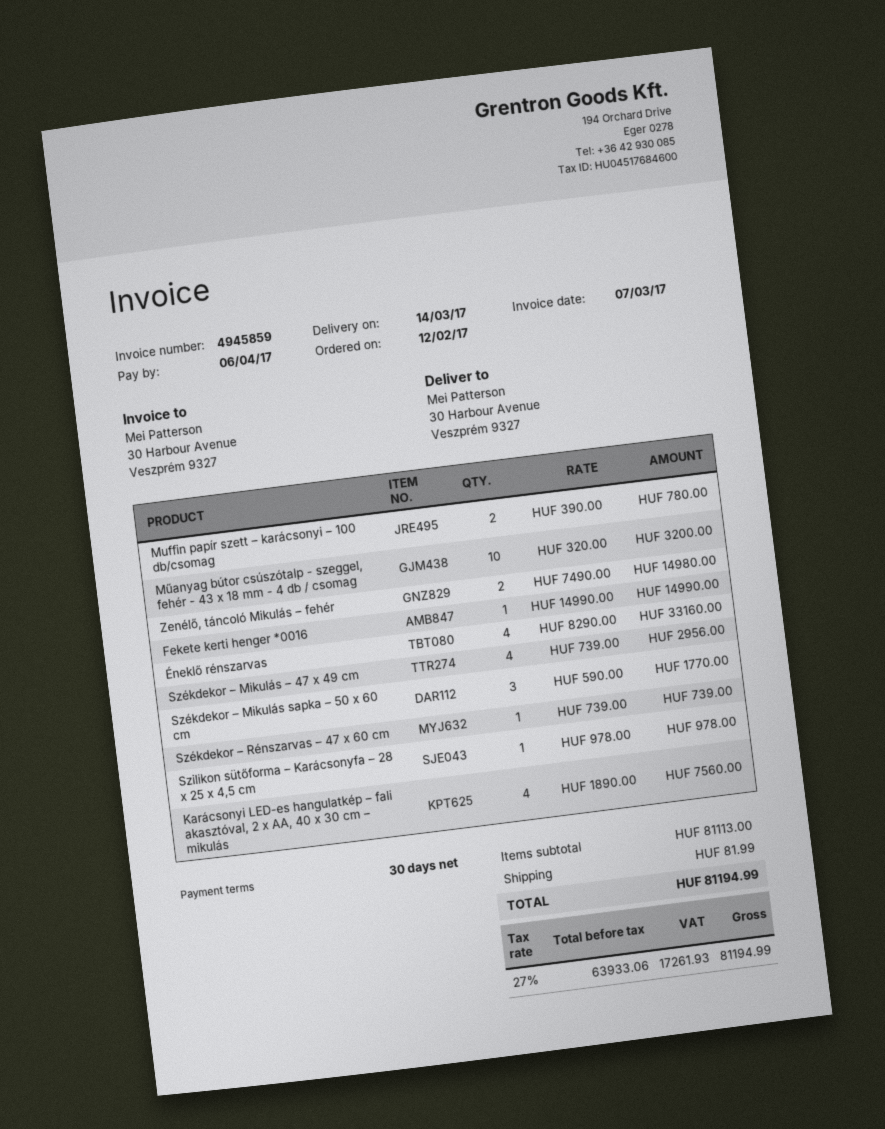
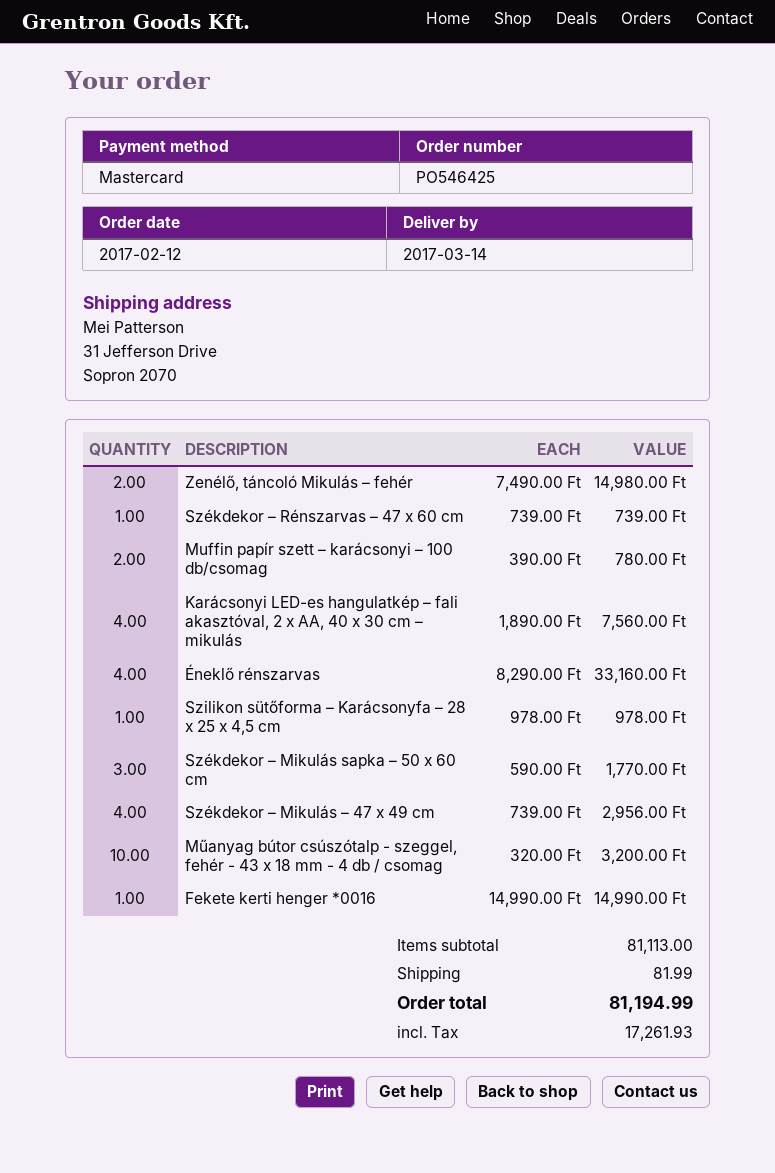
ship to: 30 Harbour Avenue, Veszprém 9327 -> 31 Jefferson Drive, Sopron 2070

